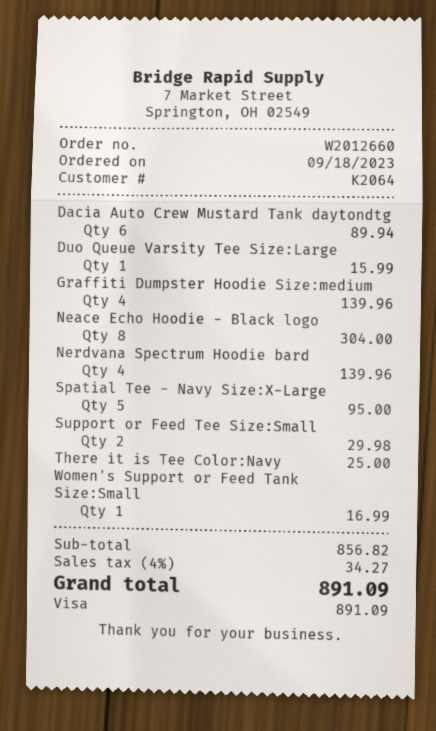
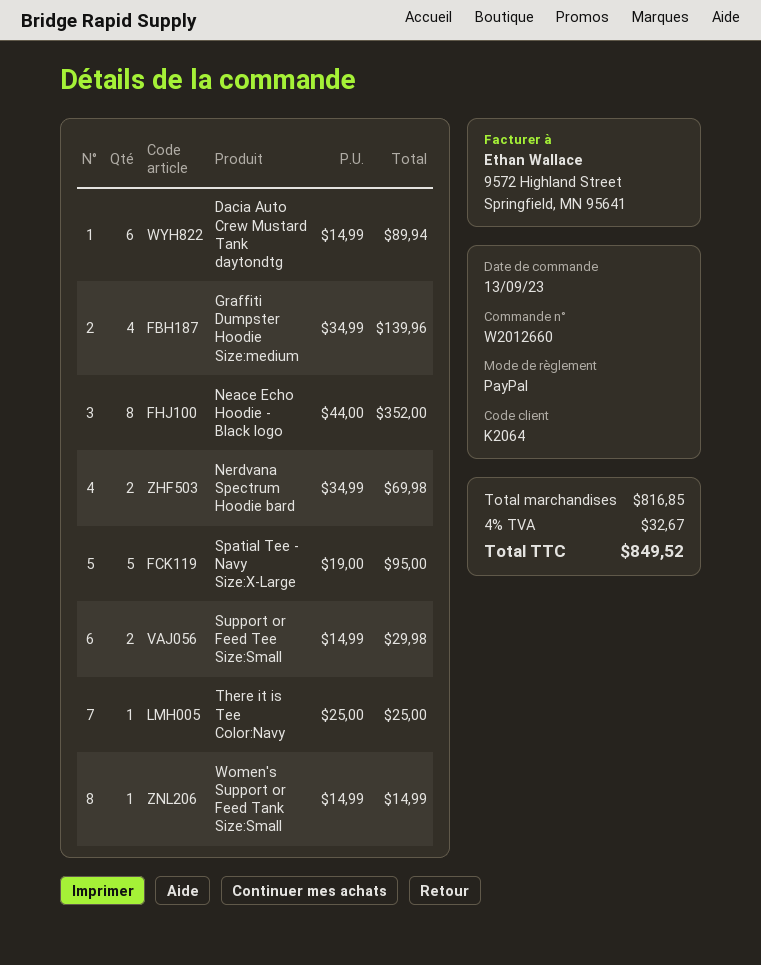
order date: 2023-09-18 -> 2023-09-13
payment method: Visa -> PayPal
Duo Queue Varsity Tee Size:Large: 1 for 15.99 -> none
Neace Echo Hoodie - Black logo: 8 for 304.00 -> 8 for 352.00
Nerdvana Spectrum Hoodie bard: 4 for 139.96 -> 2 for 69.98
Women's Support or Feed Tank Size:Small: 1 for 16.99 -> 1 for 14.99
subtotal: 856.82 -> 816.85
tax: 4% = 34.27 -> 4% = 32.67
total: 891.09 -> 849.52

